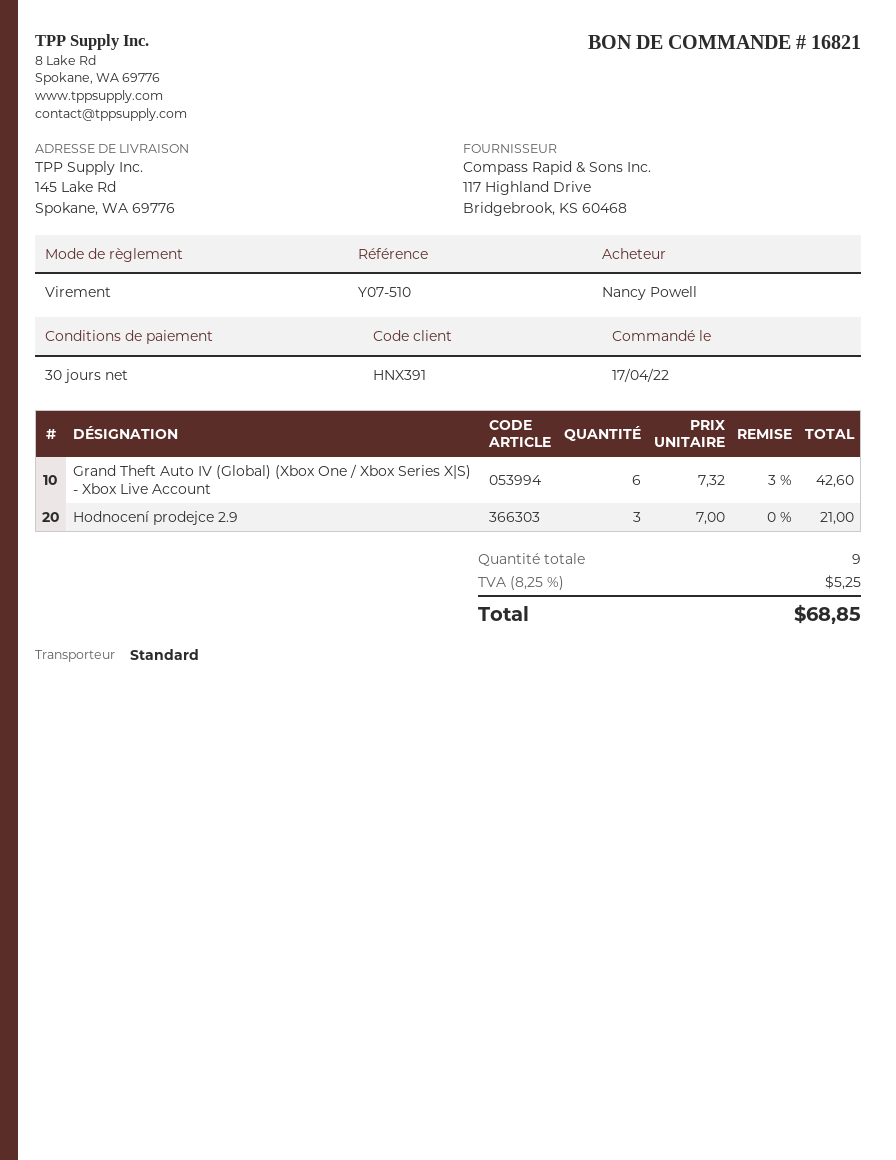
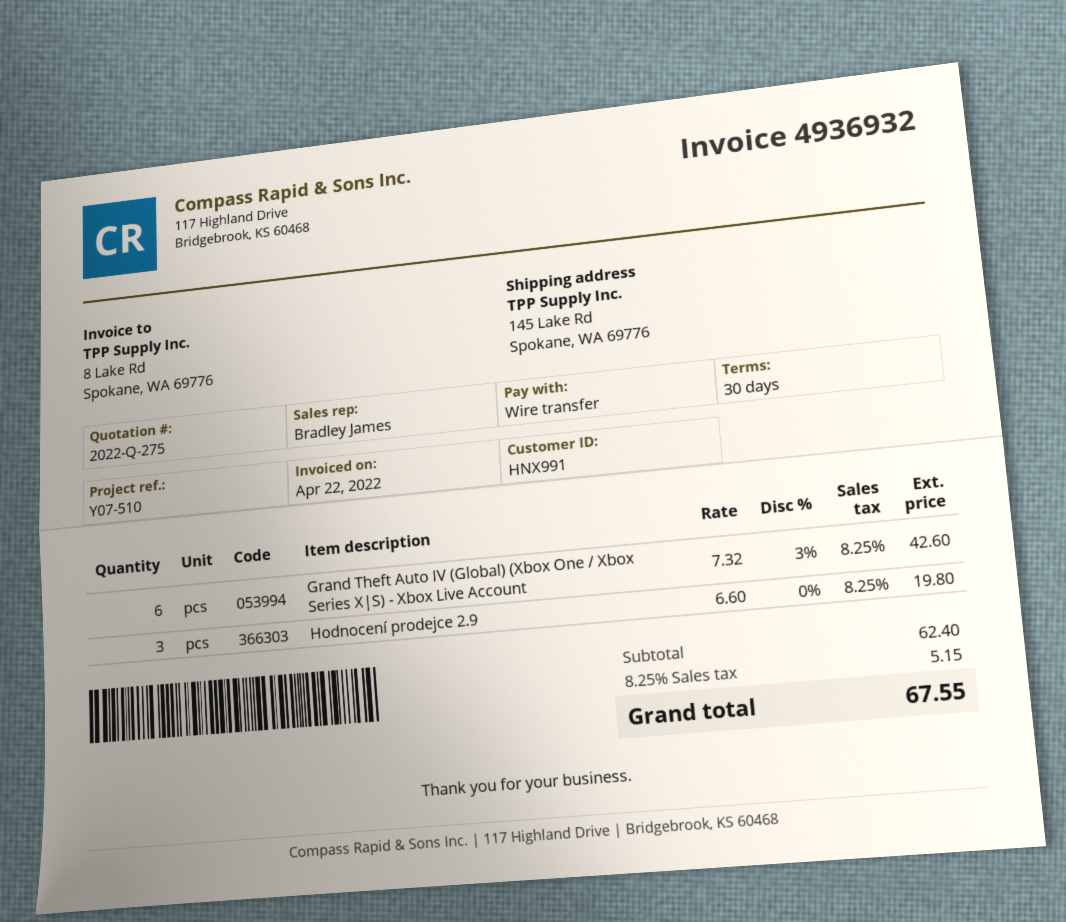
customer number: HNX391 -> HNX991
Hodnocení prodejce 2.9: 3 x 7.00 = 21.00 -> 3 x 6.60 = 19.80
tax: 8.25% = 5.25 -> 8.25% = 5.15
total: 68.85 -> 67.55

